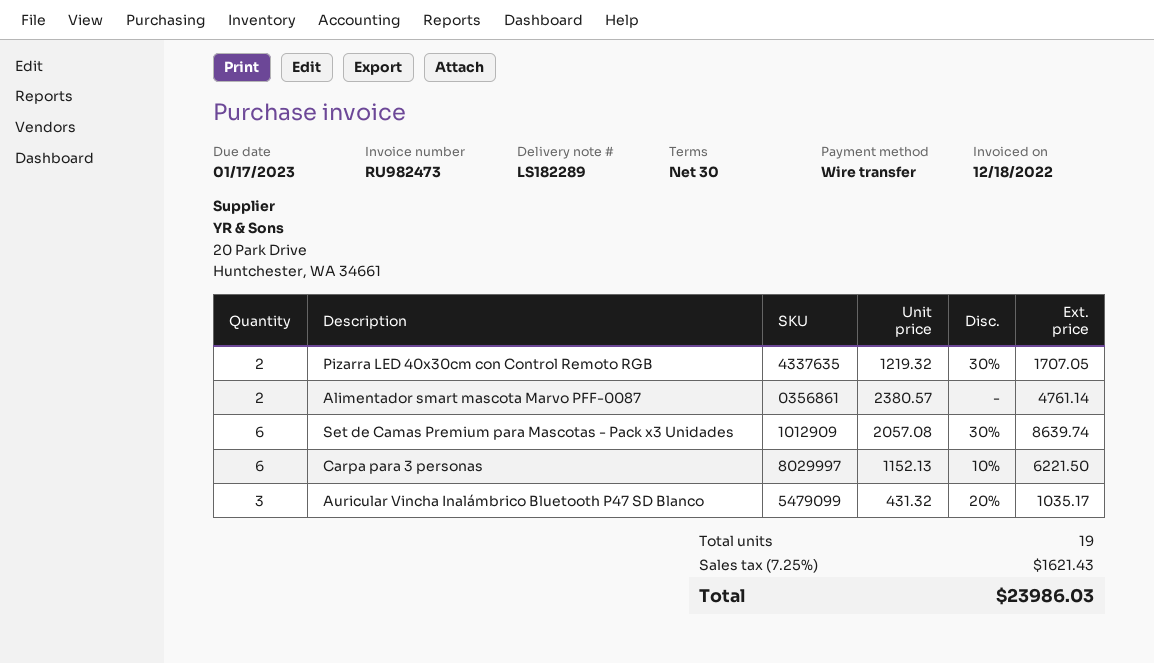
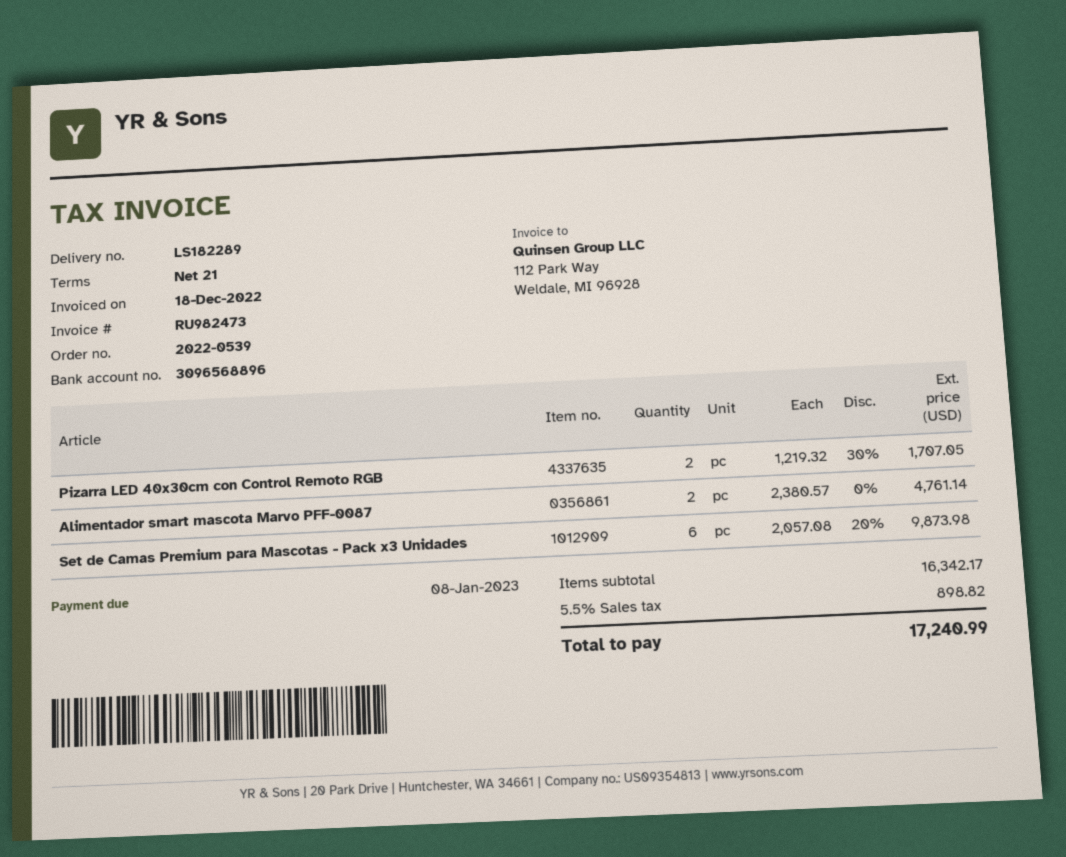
payment terms: 30 days -> 21 days
due date: 2023-01-17 -> 2023-01-08
Set de Camas Premium para Mascotas - Pack x3 Unidades: 6 x 2057.08 - 30% = 8639.74 -> 6 x 2057.08 - 20% = 9873.98
Carpa para 3 personas: 6 x 1152.13 - 10% = 6221.50 -> none
Auricular Vincha Inalámbrico Bluetooth P47 SD Blanco: 3 x 431.32 - 20% = 1035.17 -> none
tax: 7.25% = 1621.43 -> 5.5% = 898.82
total: 23986.03 -> 17240.99

